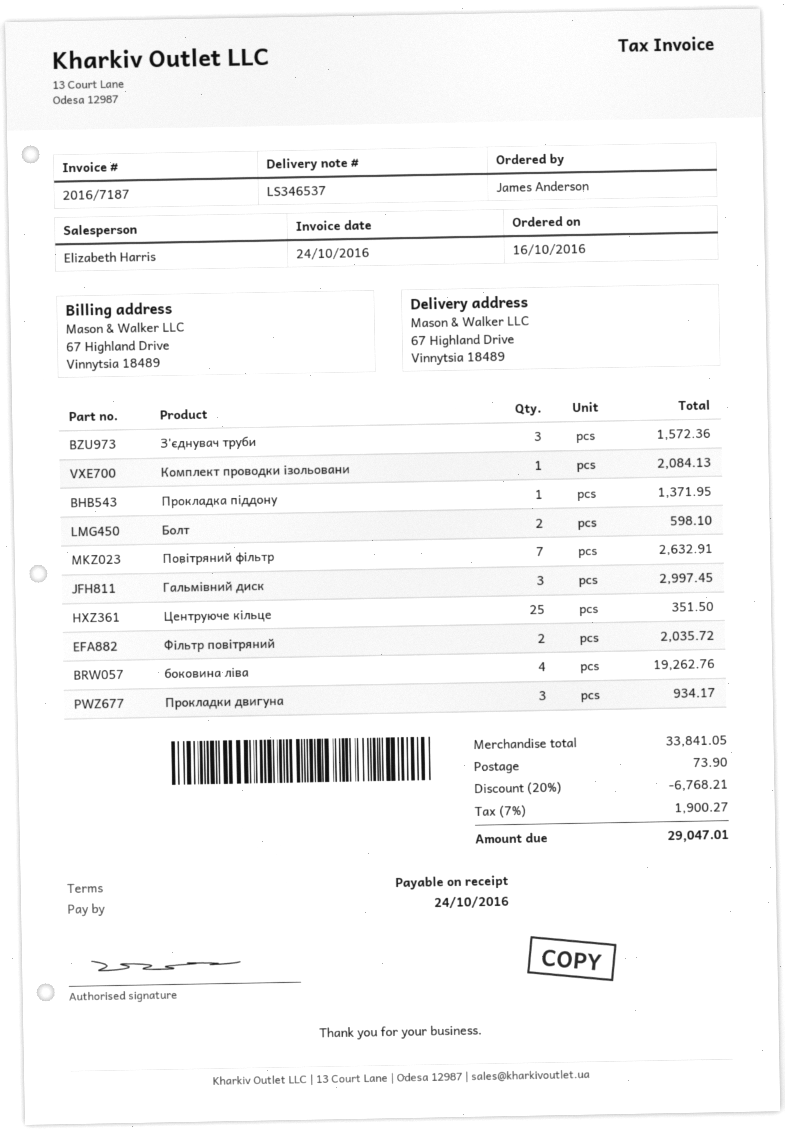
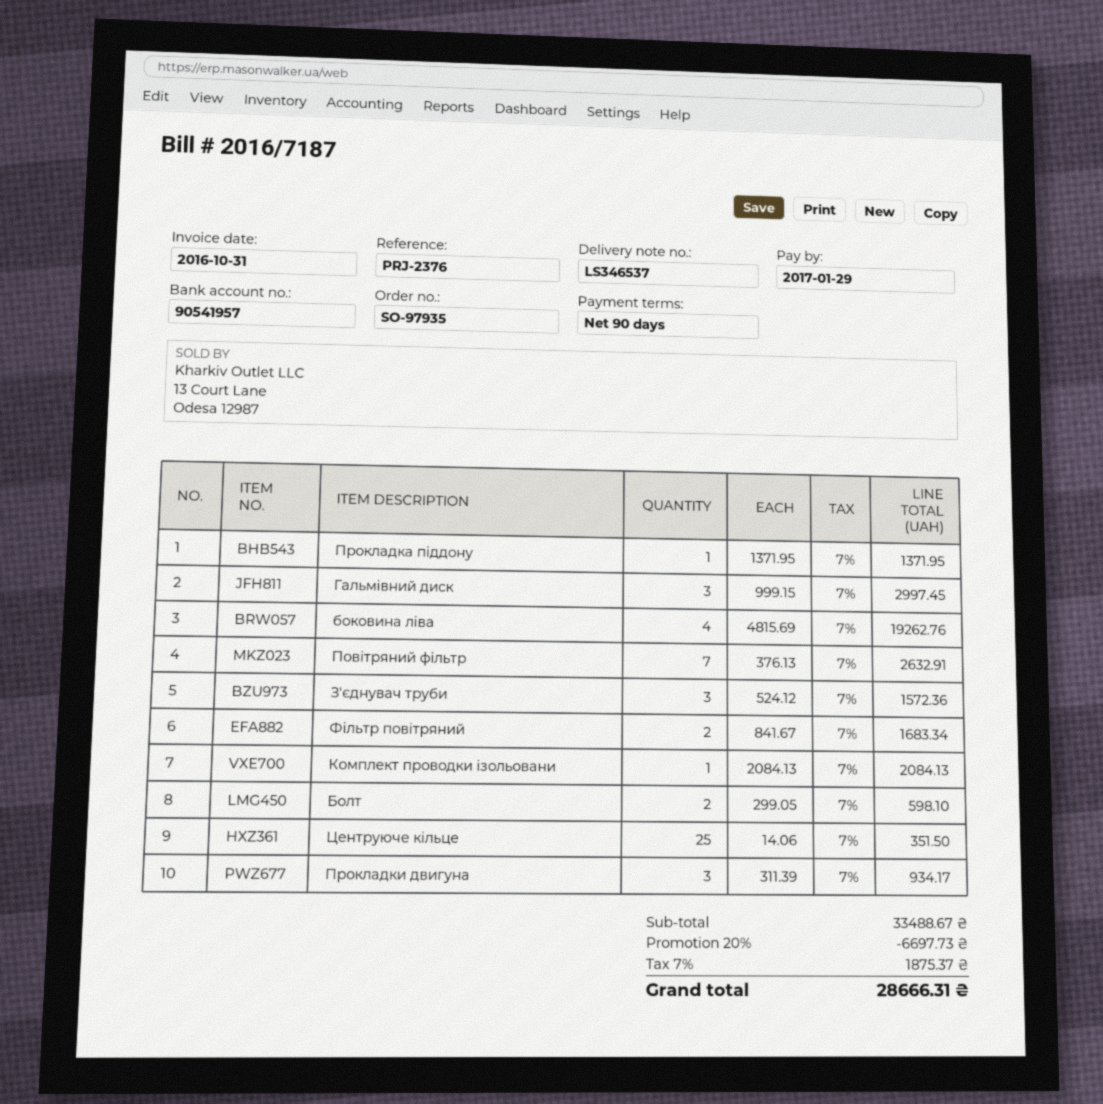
invoice date: 2016-10-24 -> 2016-10-31
payment terms: on receipt -> 90 days
due date: 2016-10-24 -> 2017-01-29
Фільтр повітряний: 2 for 2035.72 -> 2 for 1683.34
subtotal: 33841.05 -> 33488.67
discount: 20% = 6768.21 -> 20% = 6697.73
shipping: 73.90 -> none
tax: 7% = 1900.27 -> 7% = 1875.37
total: 29047.01 -> 28666.31

